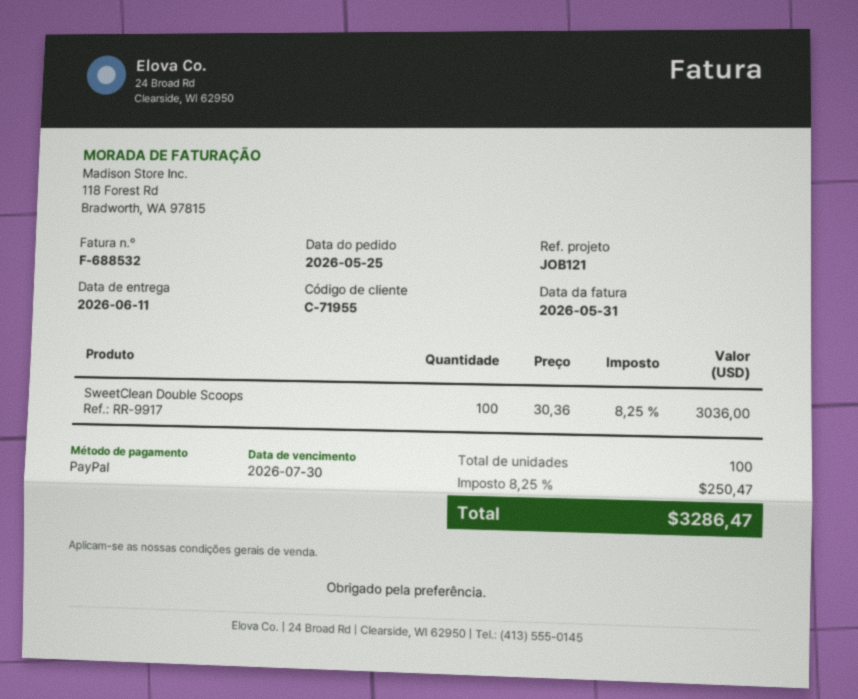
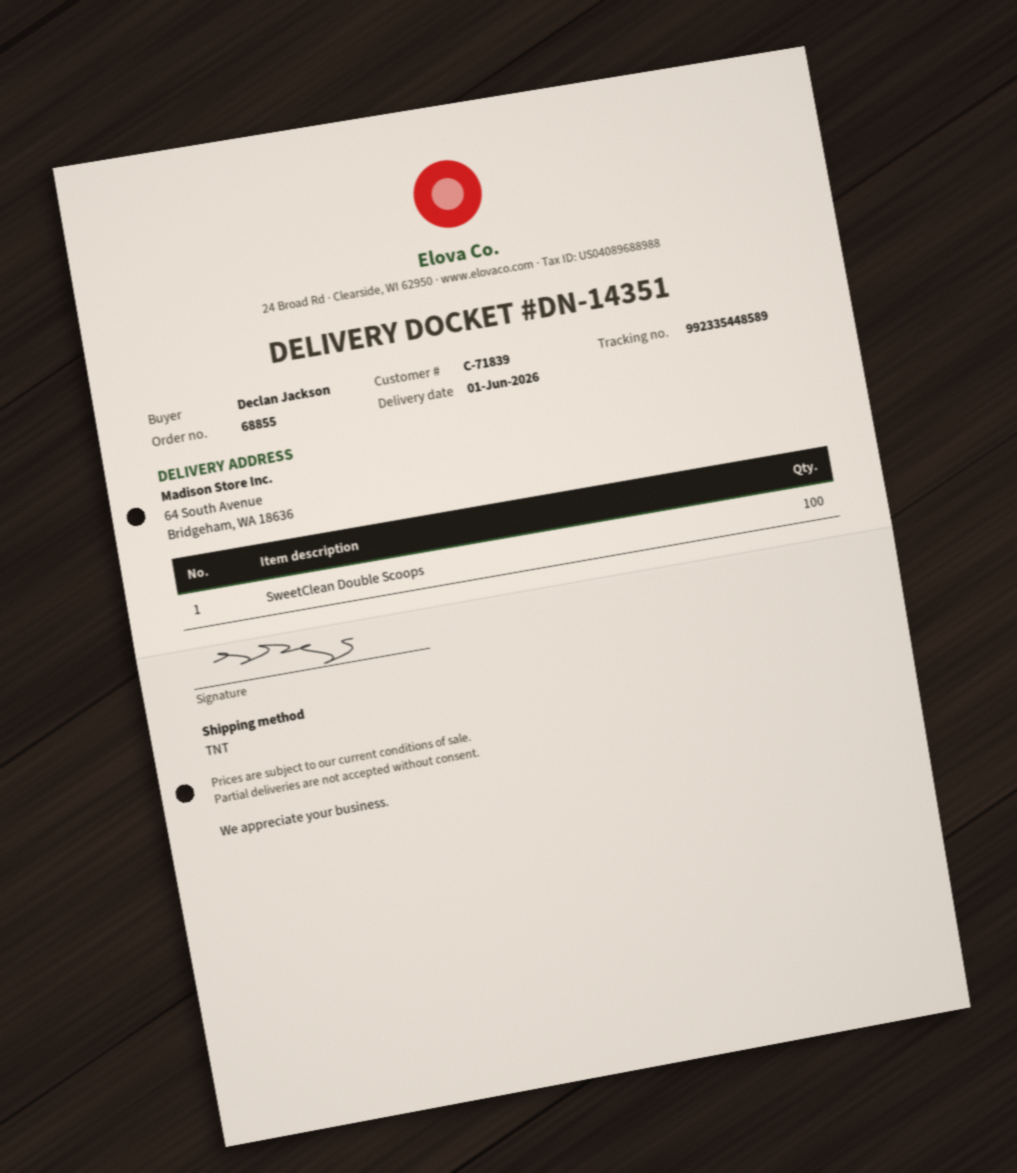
delivery date: 2026-06-11 -> 2026-06-01
customer number: C-71955 -> C-71839

